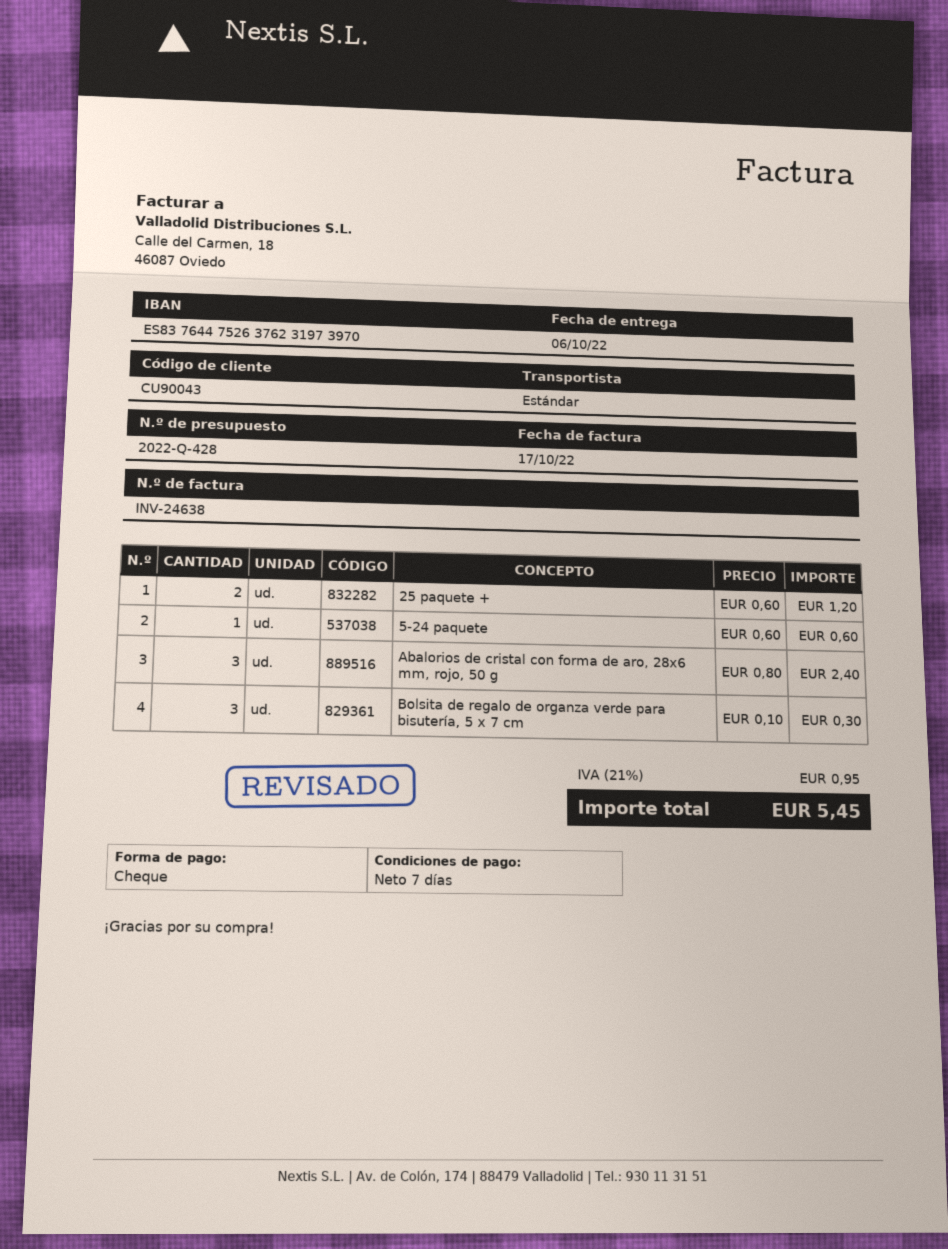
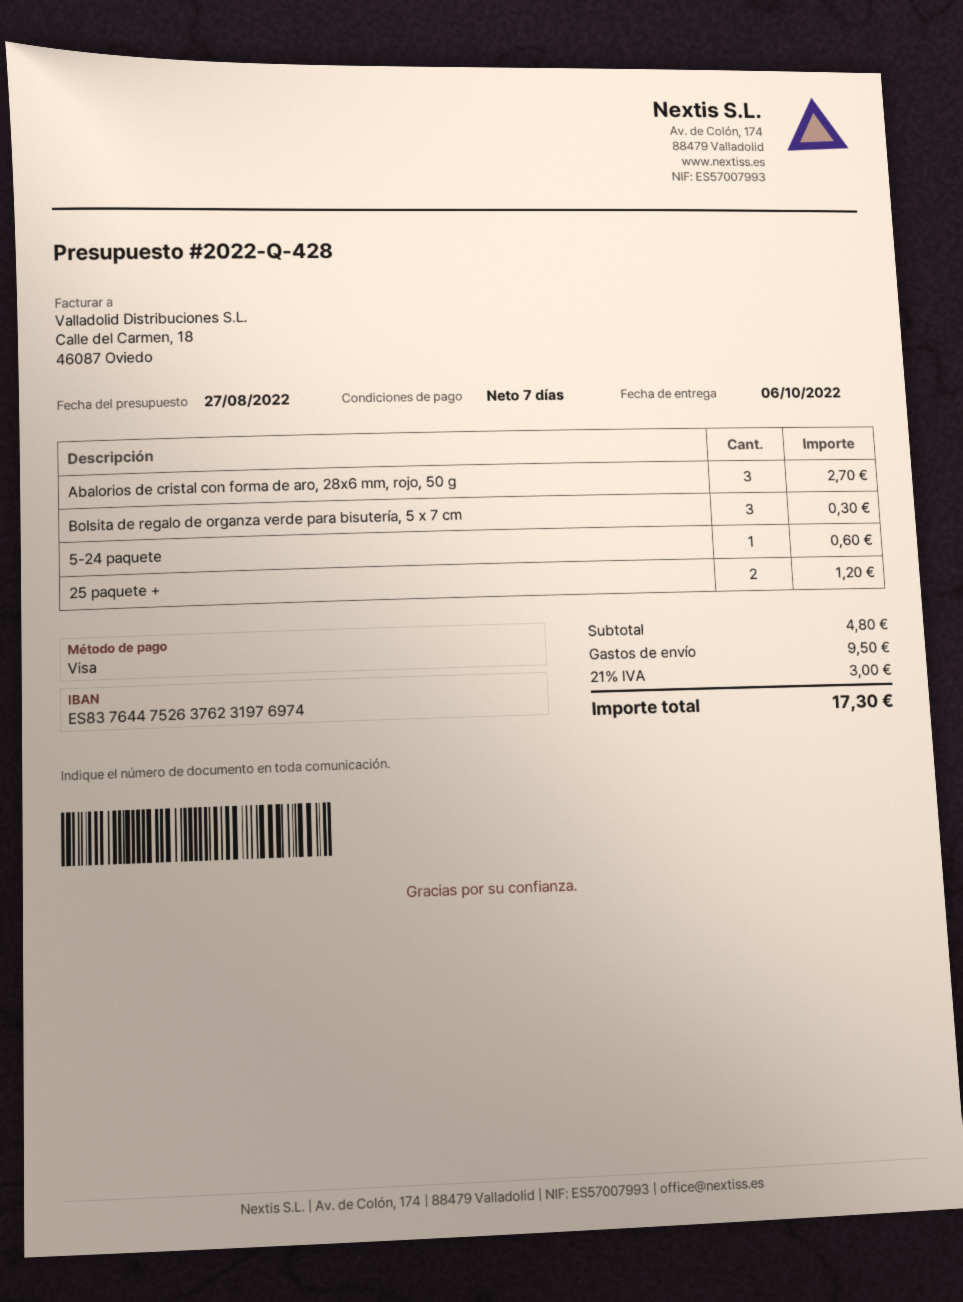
payment method: cheque -> Visa
bank account: ES8376447526376231973970 -> ES8376447526376231976974
Abalorios de cristal con forma de aro, 28x6 mm, rojo, 50 g: 3 for 2.40 -> 3 for 2.70
shipping: none -> 9.50
tax: 21% = 0.95 -> 21% = 3.00
total: 5.45 -> 17.30

